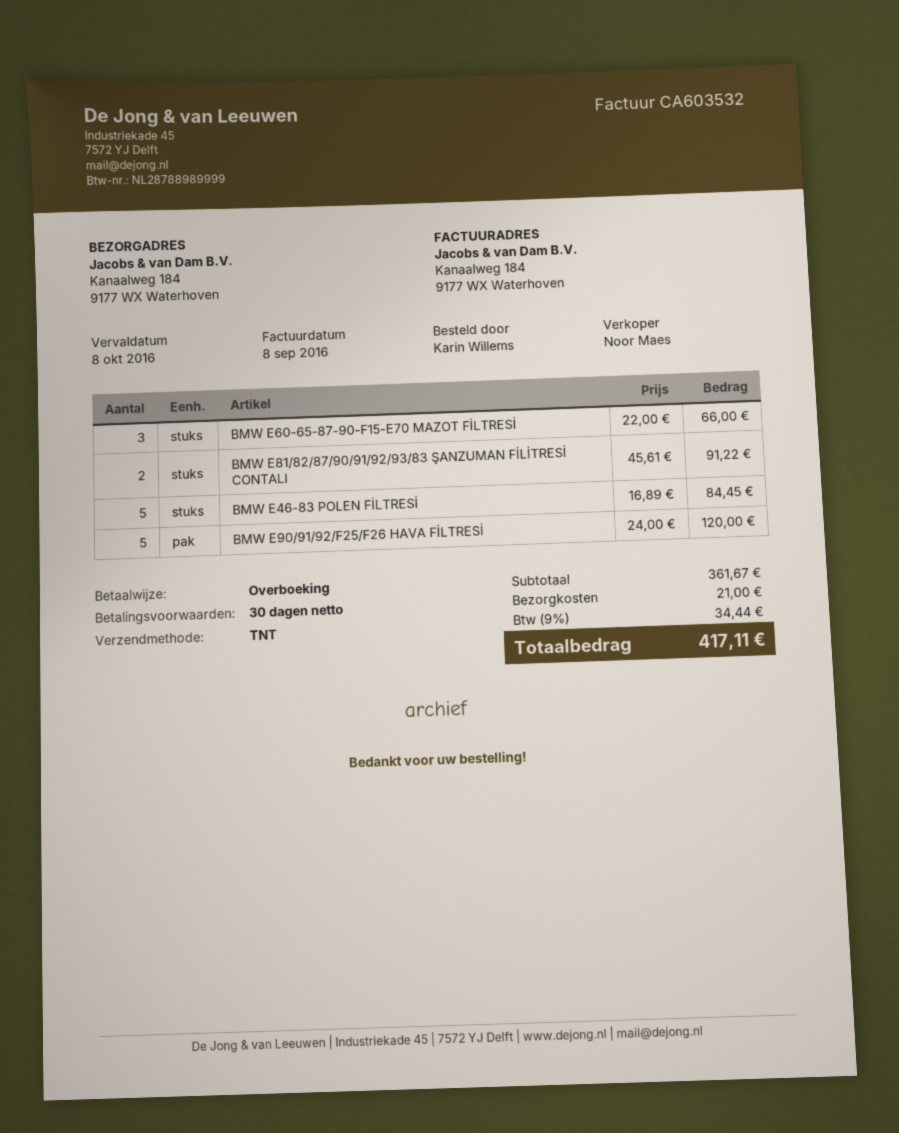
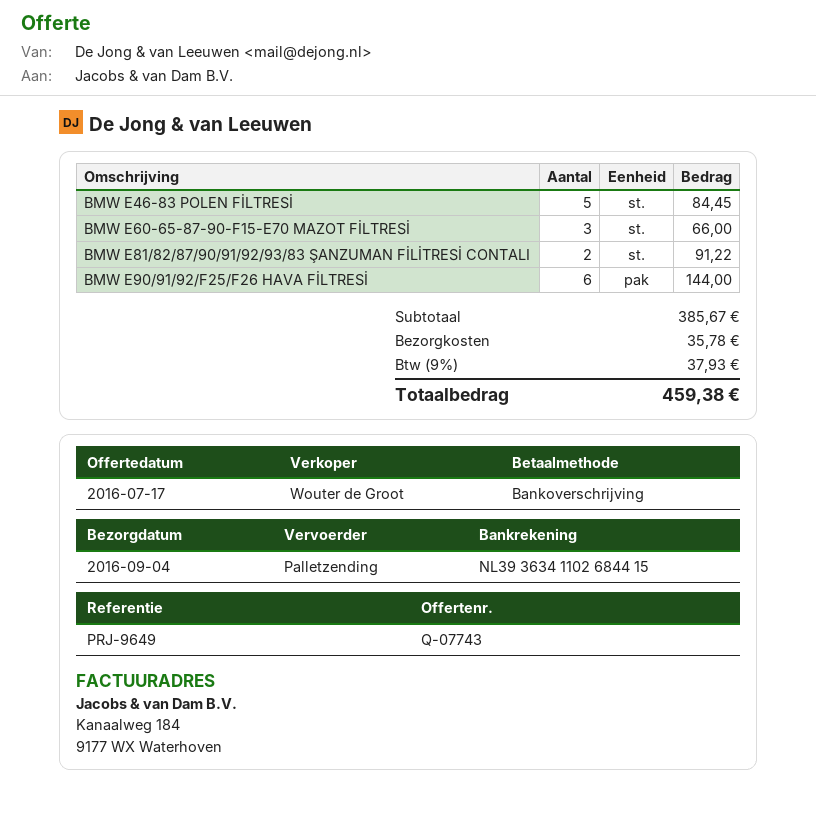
sales rep: Noor Maes -> Wouter de Groot
shipping method: TNT -> pallet freight
BMW E90/91/92/F25/F26 HAVA FİLTRESİ: 5 for 120.00 -> 6 for 144.00
subtotal: 361.67 -> 385.67
shipping: 21.00 -> 35.78
tax: 9% = 34.44 -> 9% = 37.93
total: 417.11 -> 459.38

